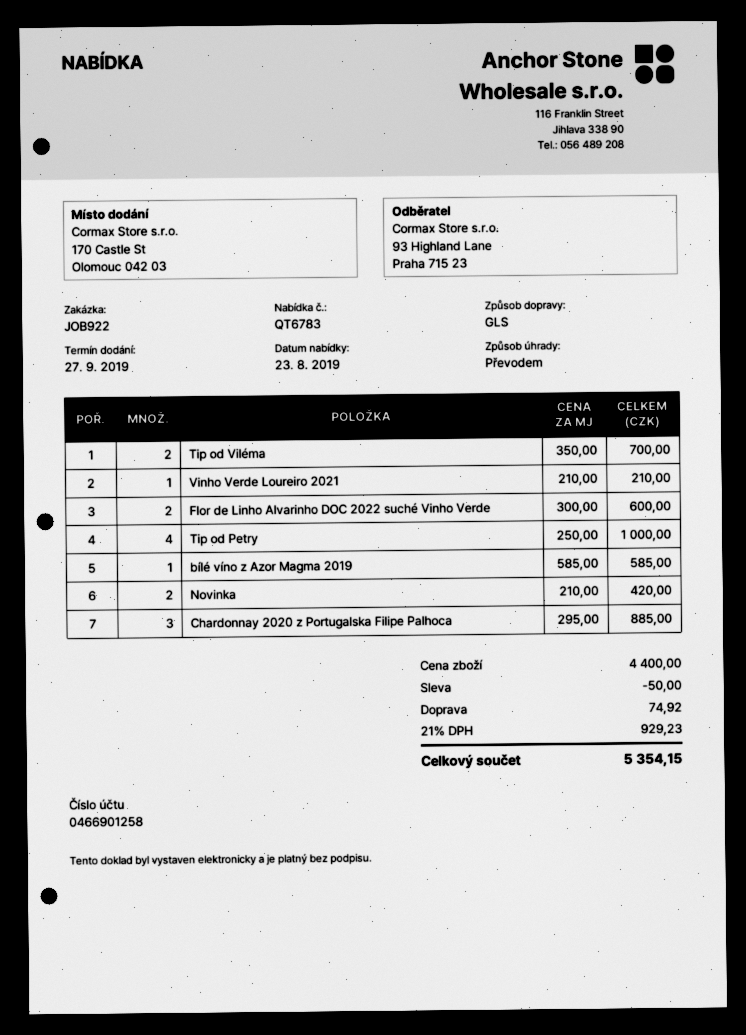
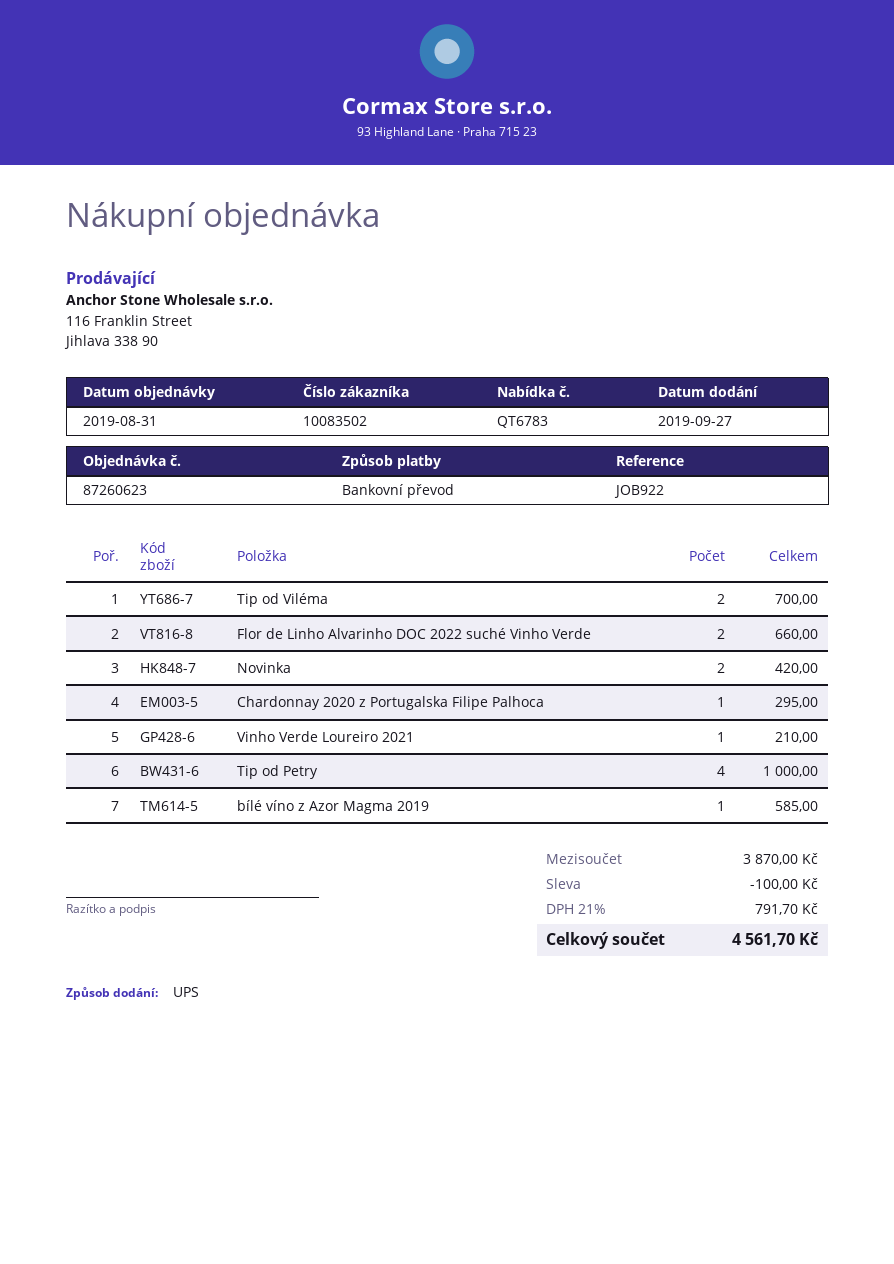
shipping method: GLS -> UPS
Flor de Linho Alvarinho DOC 2022 suché Vinho Verde: 2 for 600.00 -> 2 for 660.00
Chardonnay 2020 z Portugalska Filipe Palhoca: 3 for 885.00 -> 1 for 295.00
subtotal: 4400.00 -> 3870.00
discount: 50.00 -> 100.00
shipping: 74.92 -> none
tax: 21% = 929.23 -> 21% = 791.70
total: 5354.15 -> 4561.70

